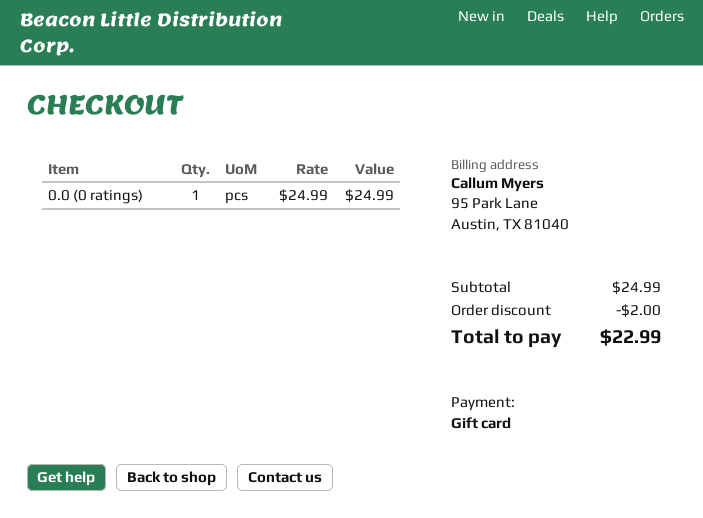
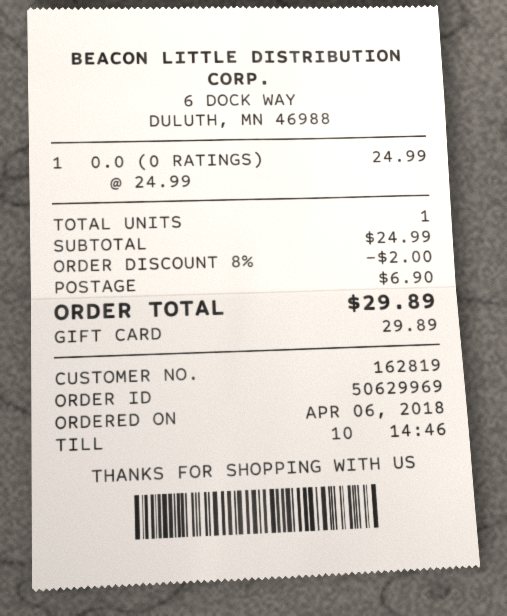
shipping: none -> 6.90
total: 22.99 -> 29.89

